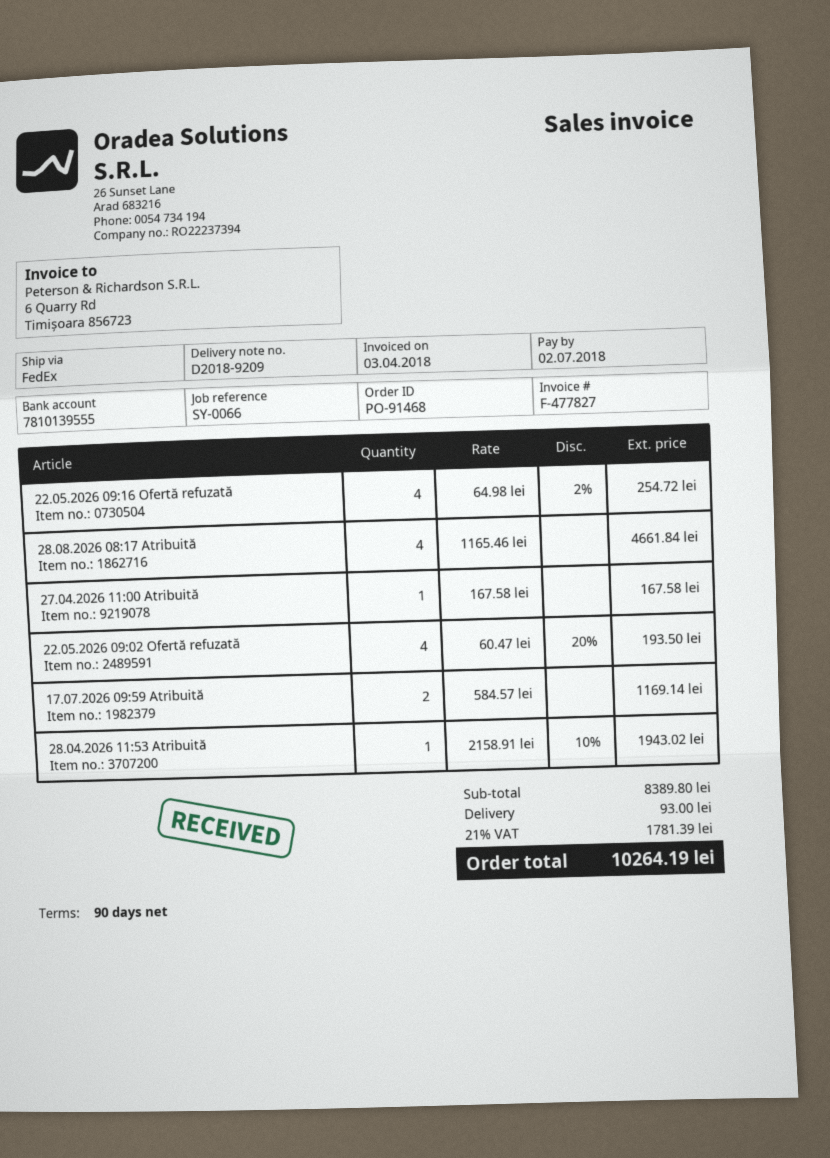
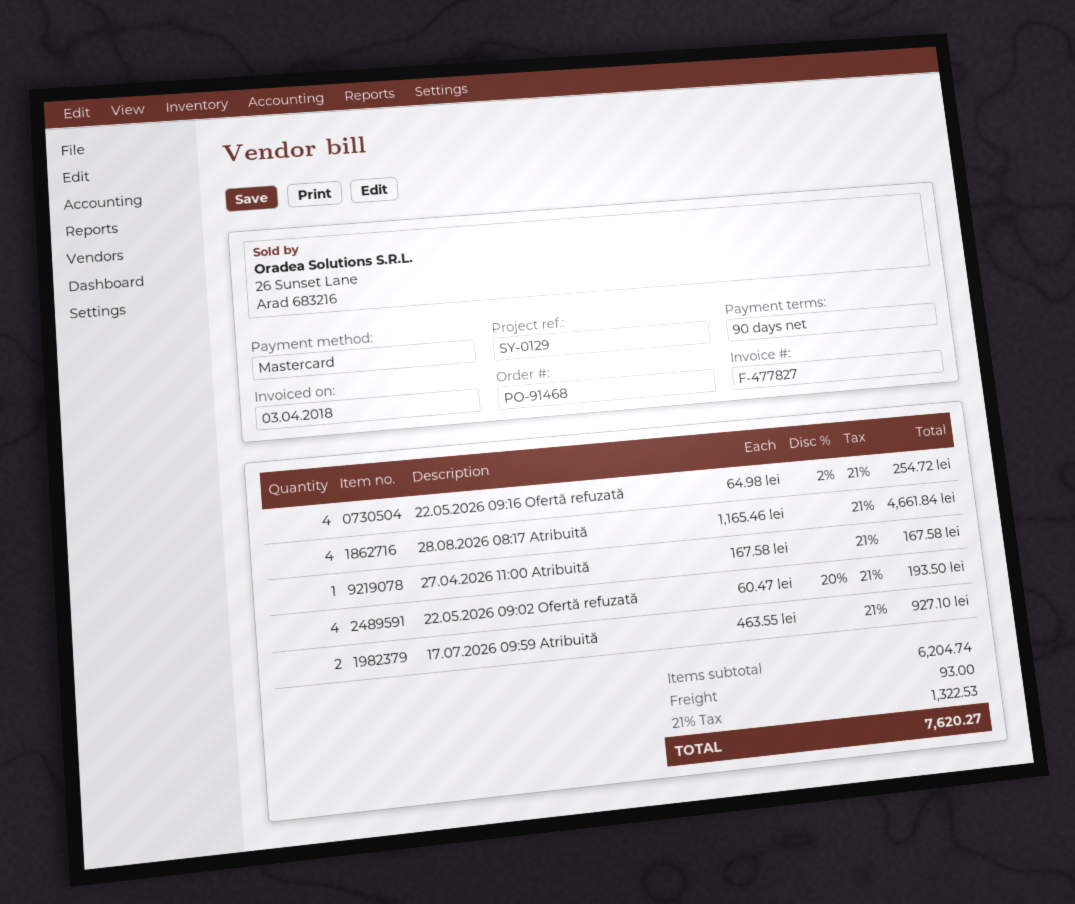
reference: SY-0066 -> SY-0129
17.07.2026 09:59 Atribuită: 2 x 584.57 = 1169.14 -> 2 x 463.55 = 927.10
28.04.2026 11:53 Atribuită: 1 x 2158.91 - 10% = 1943.02 -> none
subtotal: 8389.80 -> 6204.74
tax: 21% = 1781.39 -> 21% = 1322.53
total: 10264.19 -> 7620.27

